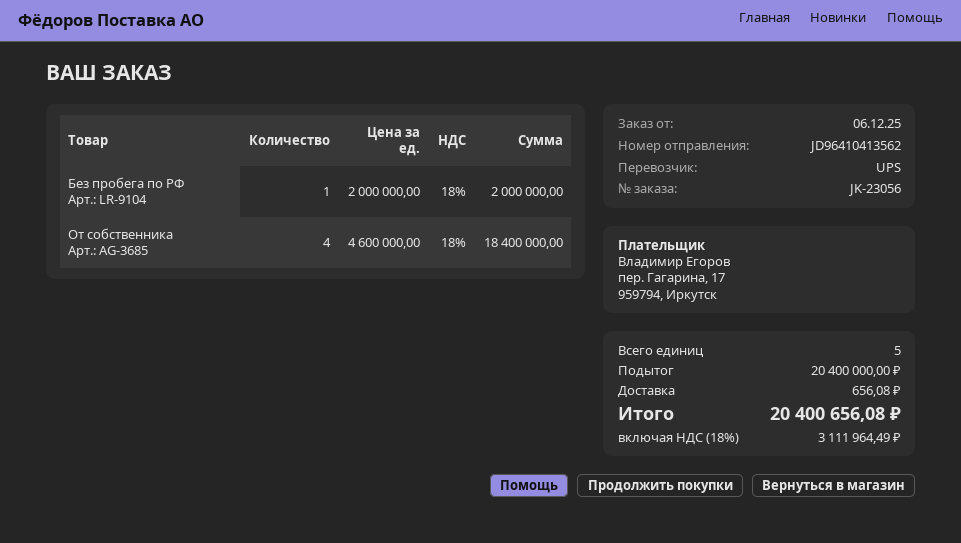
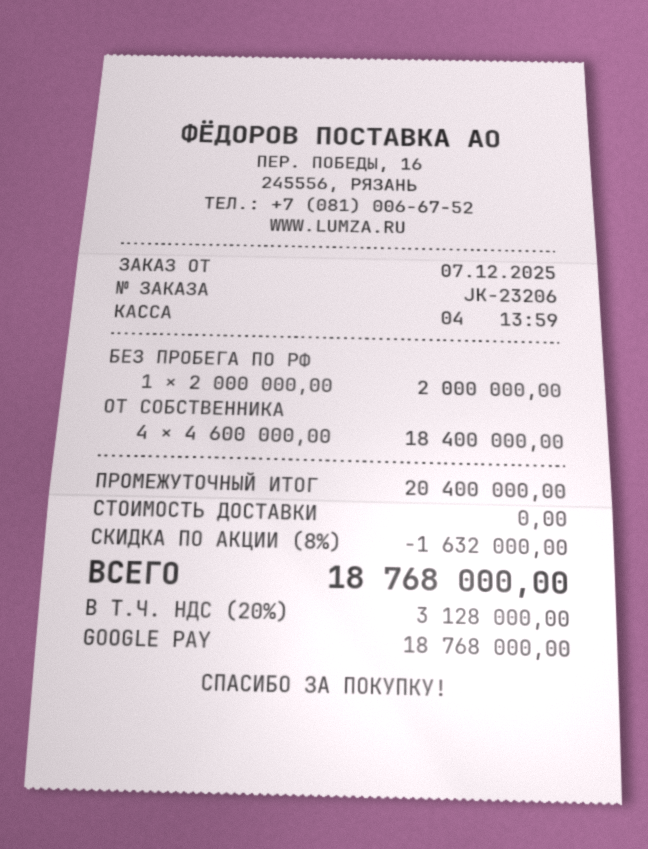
order number: JK-23056 -> JK-23206
order date: 2025-12-06 -> 2025-12-07
discount: none -> 8% = 1632000.00
shipping: 656.08 -> 0.00
tax: 18% = 3111964.49 -> 20% = 3128000.00
total: 20400656.08 -> 18768000.00

